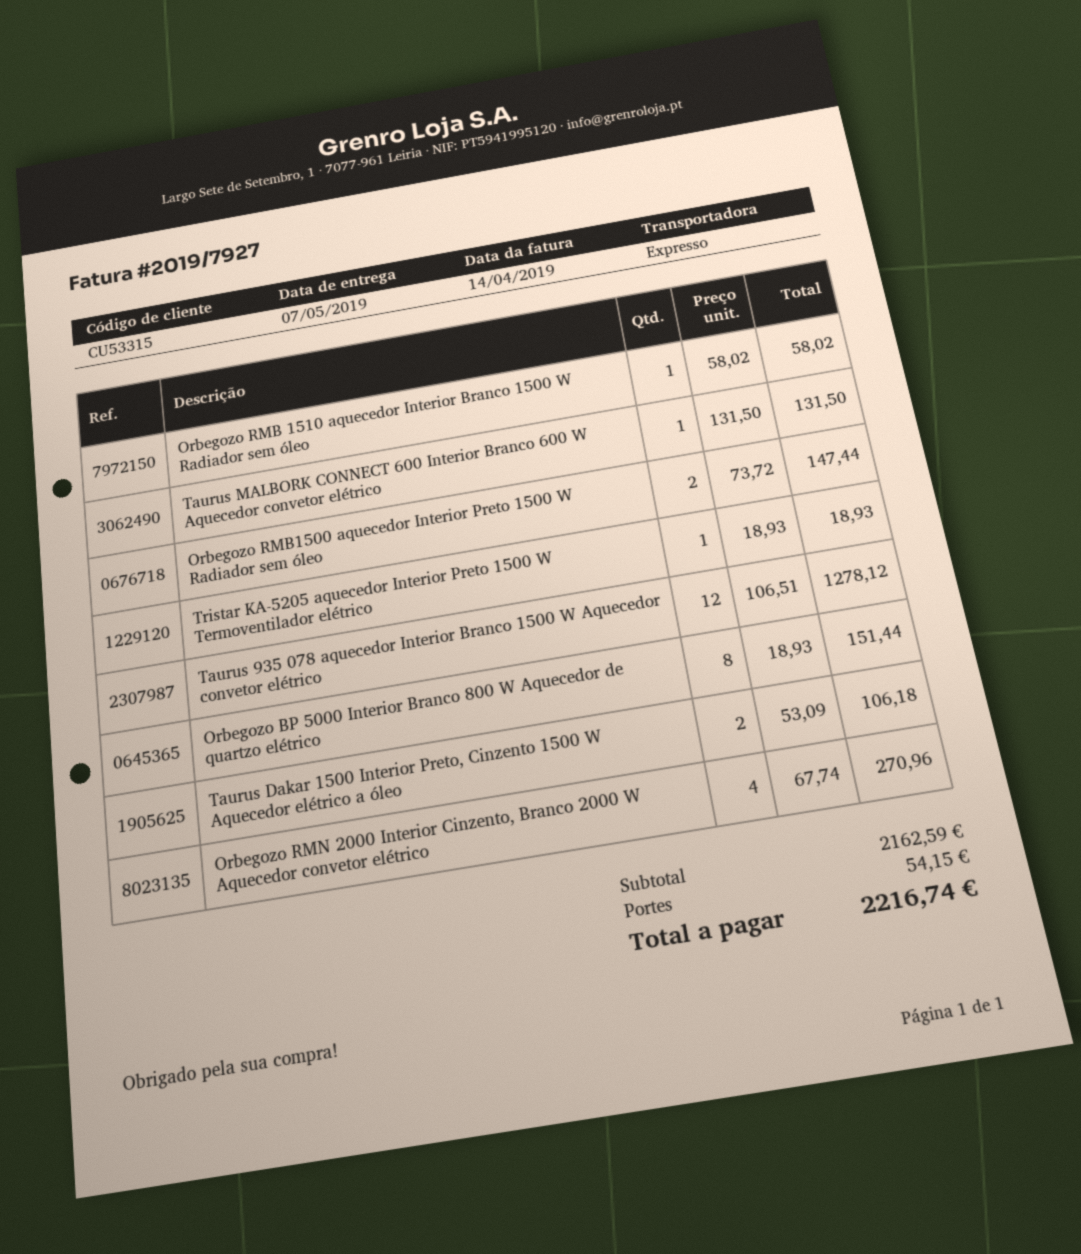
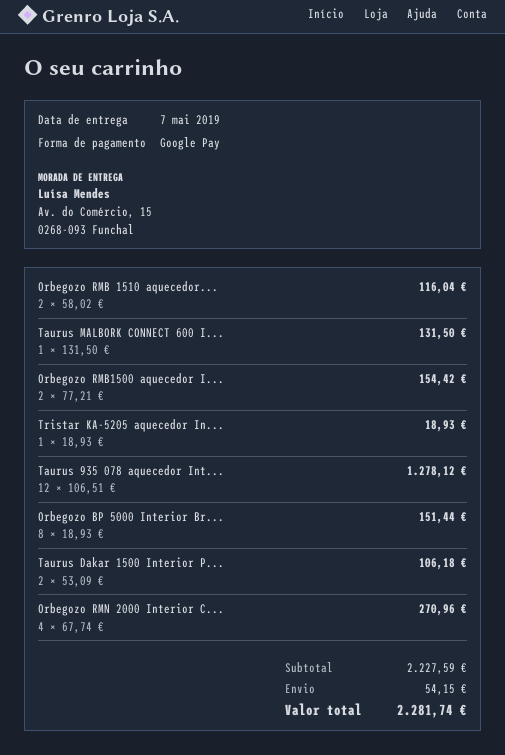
Orbegozo RMB 1510 aquecedor Interior Branco 1500 W Radiador sem óleo: 1 x 58.02 = 58.02 -> 2 x 58.02 = 116.04
Orbegozo RMB1500 aquecedor Interior Preto 1500 W Radiador sem óleo: 2 x 73.72 = 147.44 -> 2 x 77.21 = 154.42
subtotal: 2162.59 -> 2227.59
total: 2216.74 -> 2281.74

